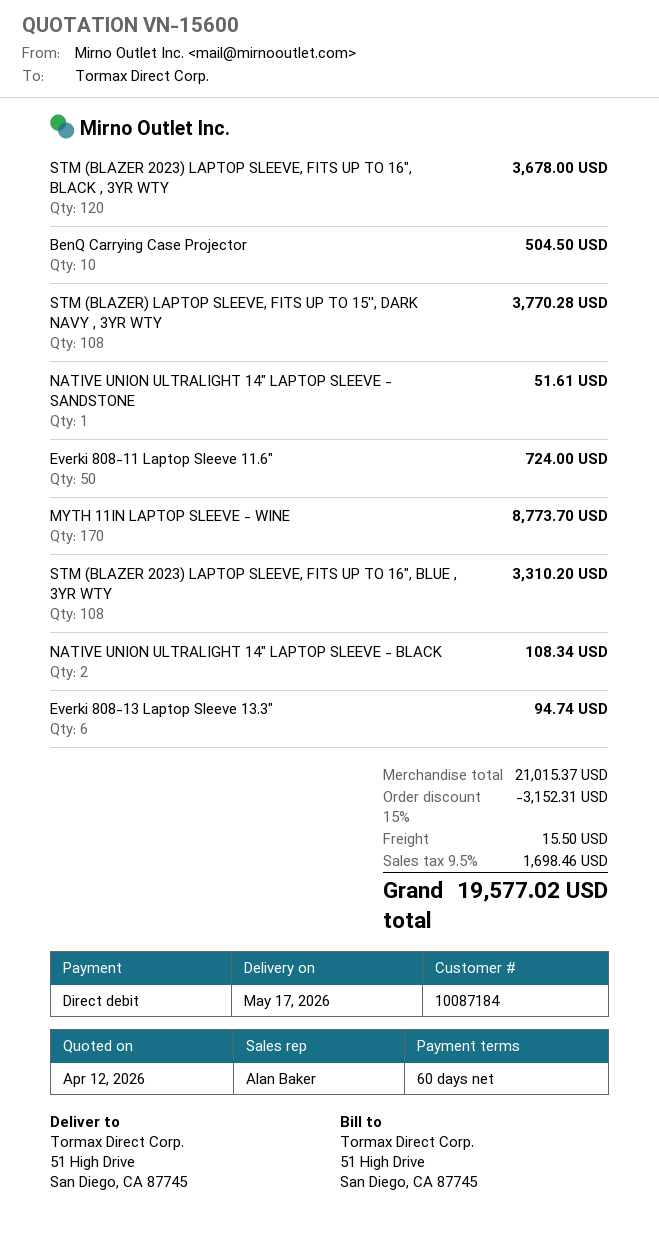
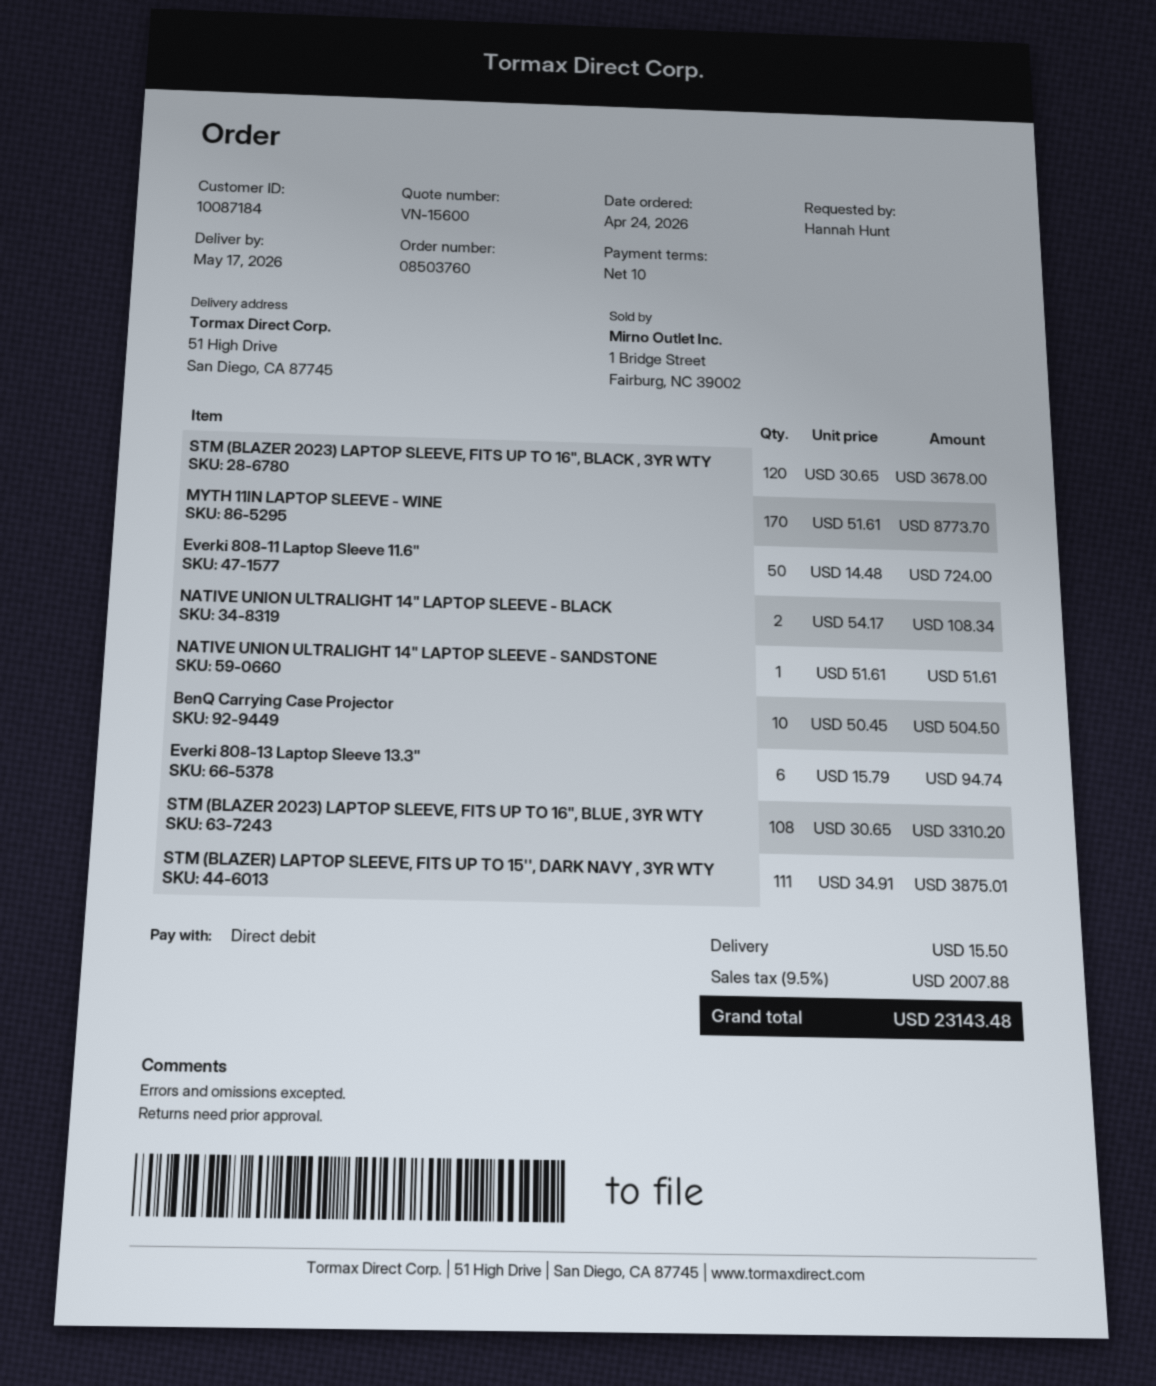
payment terms: 60 days -> 10 days
STM (BLAZER) LAPTOP SLEEVE, FITS UP TO 15'', DARK NAVY , 3YR WTY: 108 for 3770.28 -> 111 for 3875.01
discount: 15% = 3152.31 -> none
tax: 9.5% = 1698.46 -> 9.5% = 2007.88
total: 19577.02 -> 23143.48

